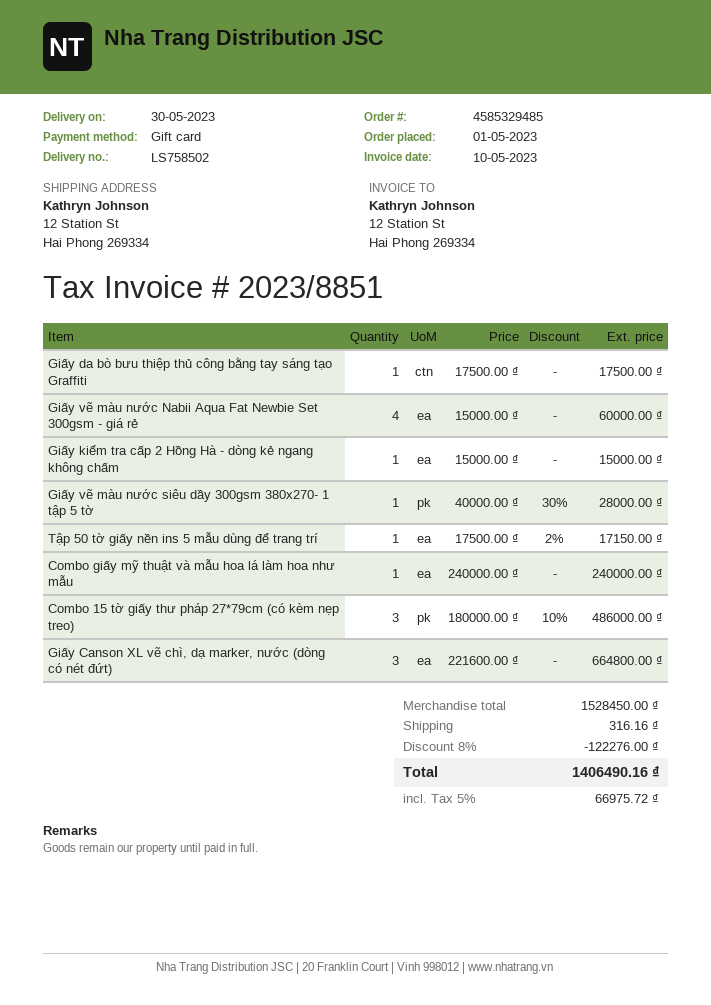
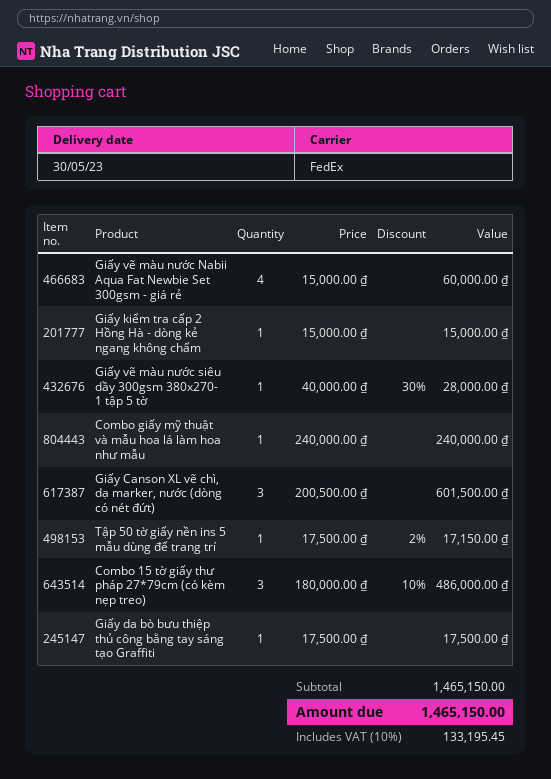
Giấy Canson XL vẽ chì, dạ marker, nước (dòng có nét đứt): 3 x 221600.00 = 664800.00 -> 3 x 200500.00 = 601500.00
subtotal: 1528450.00 -> 1465150.00
discount: 8% = 122276.00 -> none
shipping: 316.16 -> none
tax: 5% = 66975.72 -> 10% = 133195.45
total: 1406490.16 -> 1465150.00

